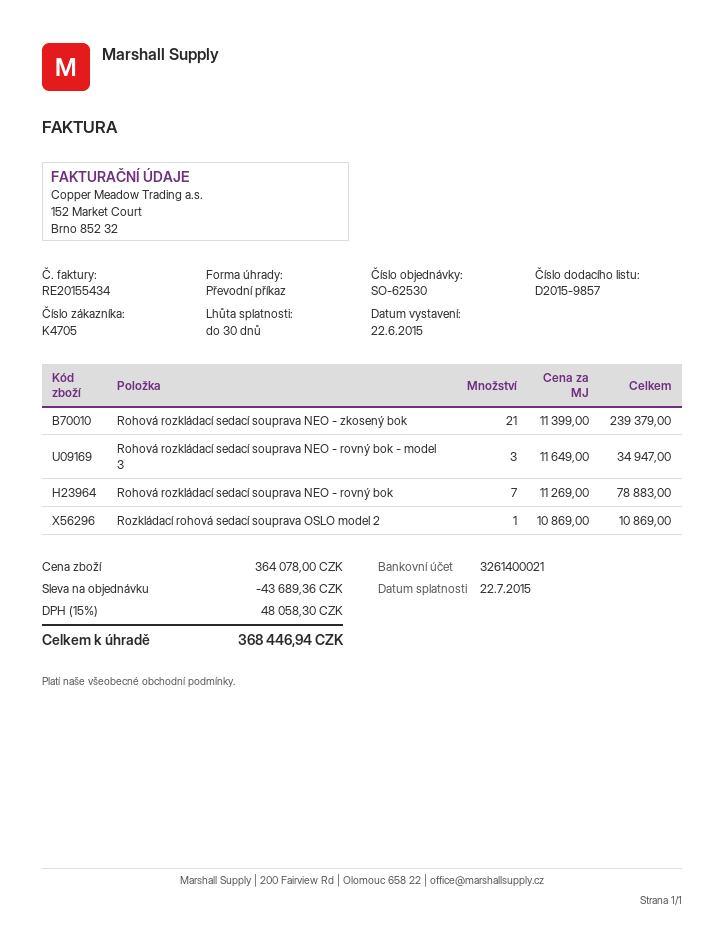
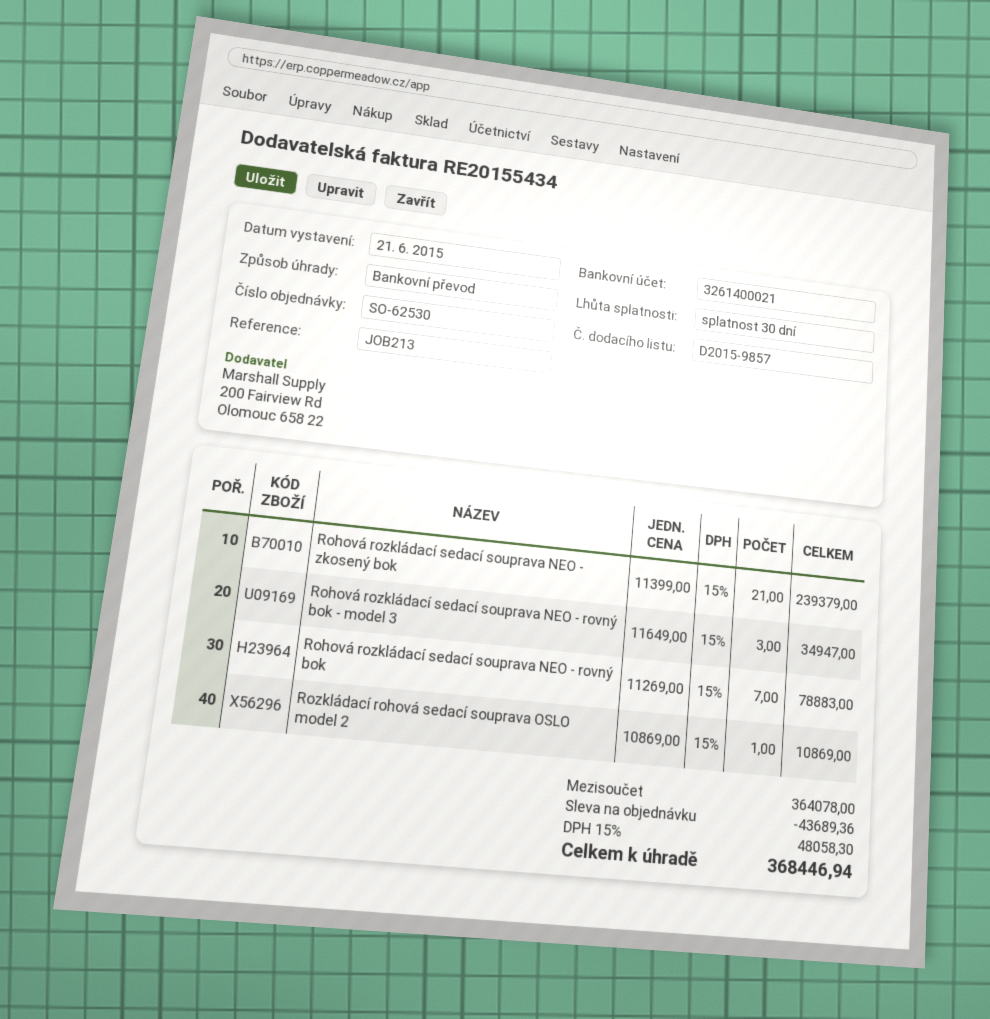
invoice date: 2015-06-22 -> 2015-06-21

